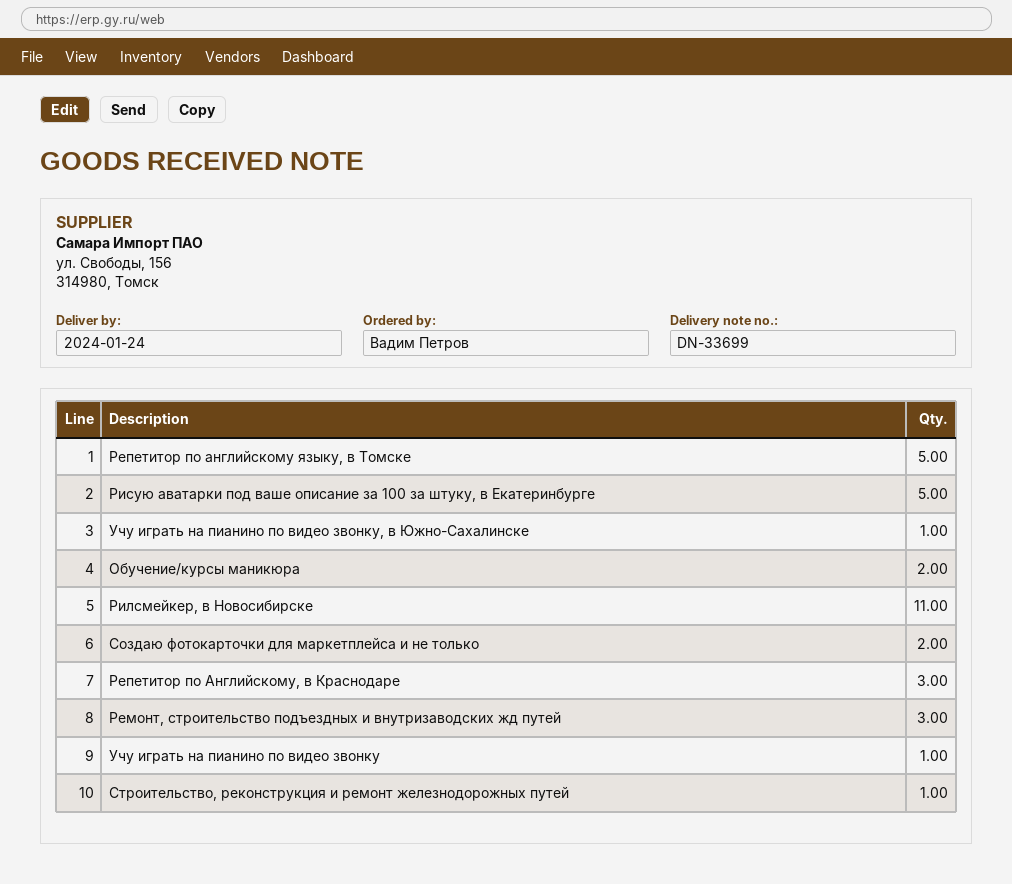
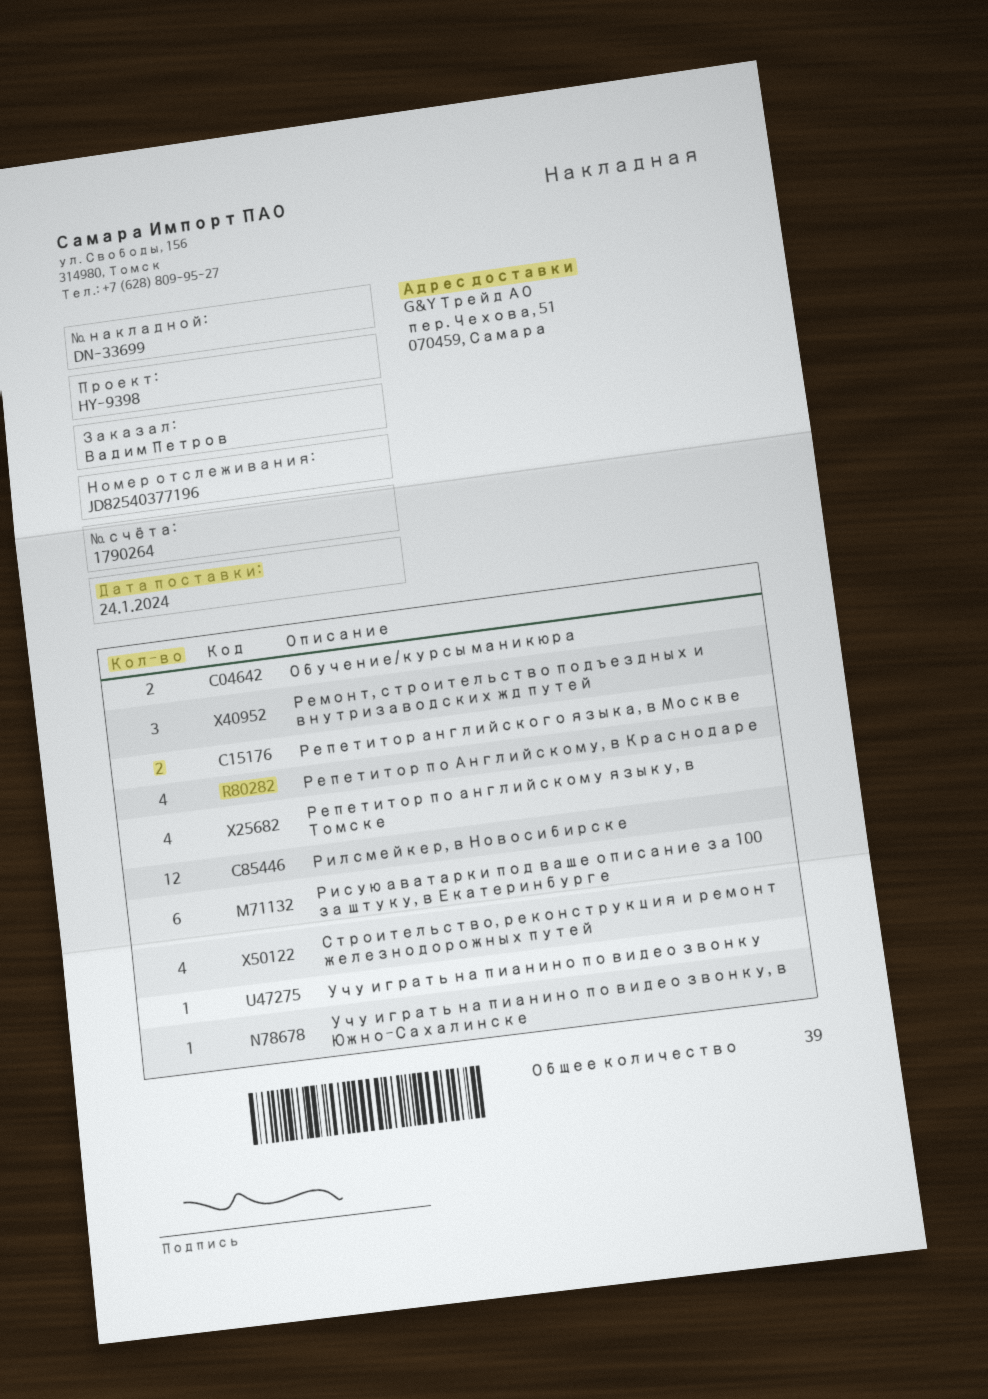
Репетитор по английскому языку, в Томске: 5 -> 4
Рисую аватарки под ваше описание за 100 за штуку, в Екатеринбурге: 5 -> 6
Рилсмейкер, в Новосибирске: 11 -> 12
Создаю фотокарточки для маркетплейса и не только: 2 -> none
Репетитор по Английскому, в Краснодаре: 3 -> 4
Строительство, реконструкция и ремонт железнодорожных путей: 1 -> 4
Репетитор английского языка, в Москве: none -> 2

